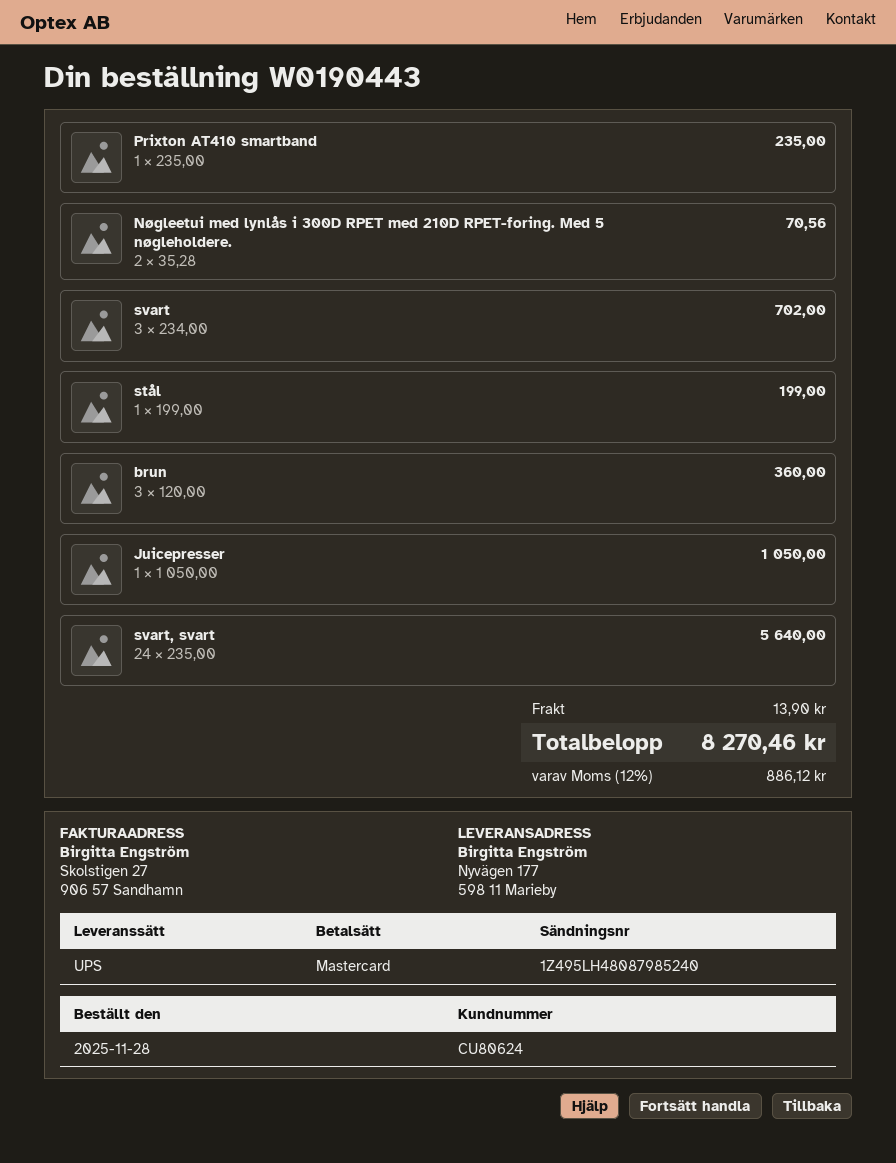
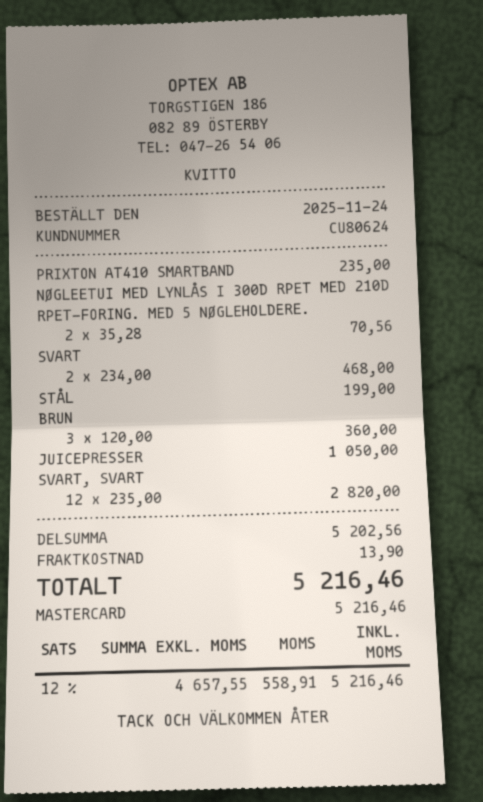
order date: 2025-11-28 -> 2025-11-24
svart: 3 x 234.00 = 702.00 -> 2 x 234.00 = 468.00
svart, svart: 24 x 235.00 = 5640.00 -> 12 x 235.00 = 2820.00
tax: 12% = 886.12 -> 12% = 558.91
total: 8270.46 -> 5216.46

